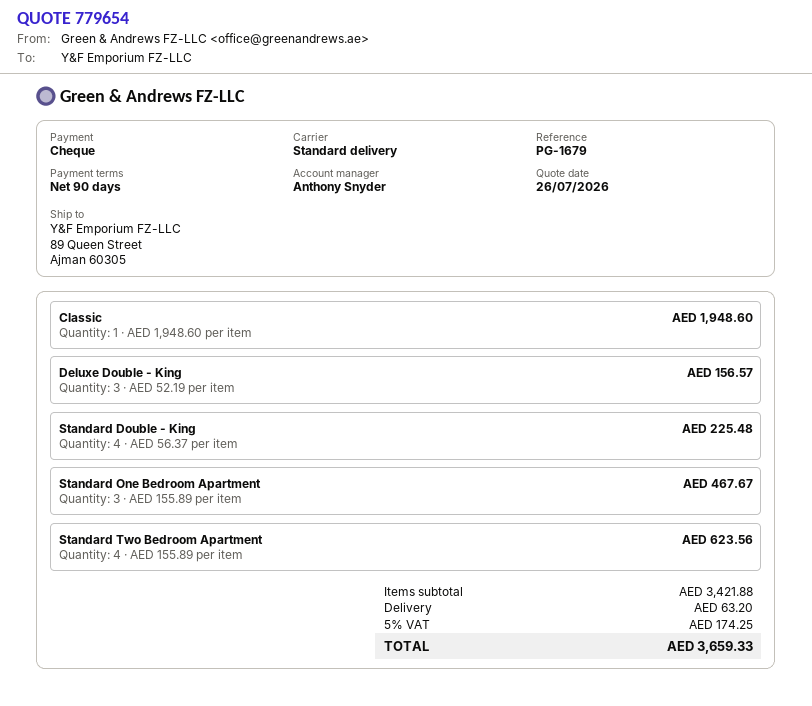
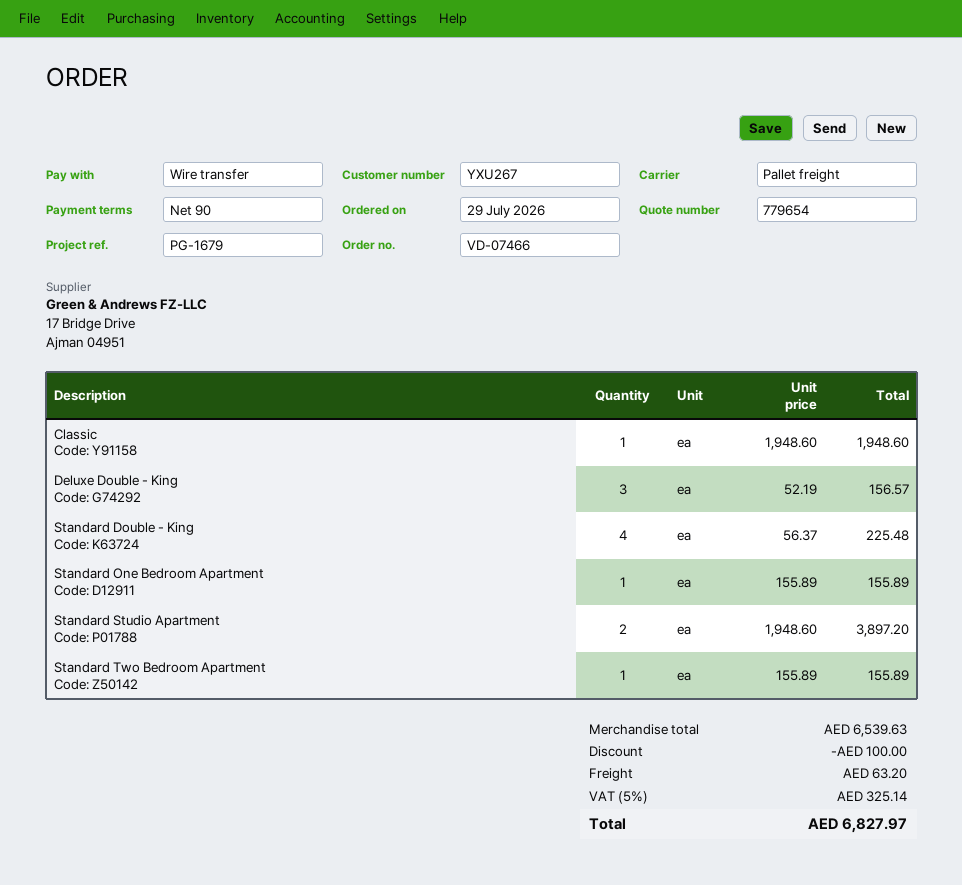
payment method: cheque -> bank transfer
shipping method: standard -> pallet freight
Standard One Bedroom Apartment: 3 x 155.89 = 467.67 -> 1 x 155.89 = 155.89
Standard Two Bedroom Apartment: 4 x 155.89 = 623.56 -> 1 x 155.89 = 155.89
Standard Studio Apartment: none -> 2 x 1948.60 = 3897.20
subtotal: 3421.88 -> 6539.63
discount: none -> 100.00
tax: 5% = 174.25 -> 5% = 325.14
total: 3659.33 -> 6827.97

